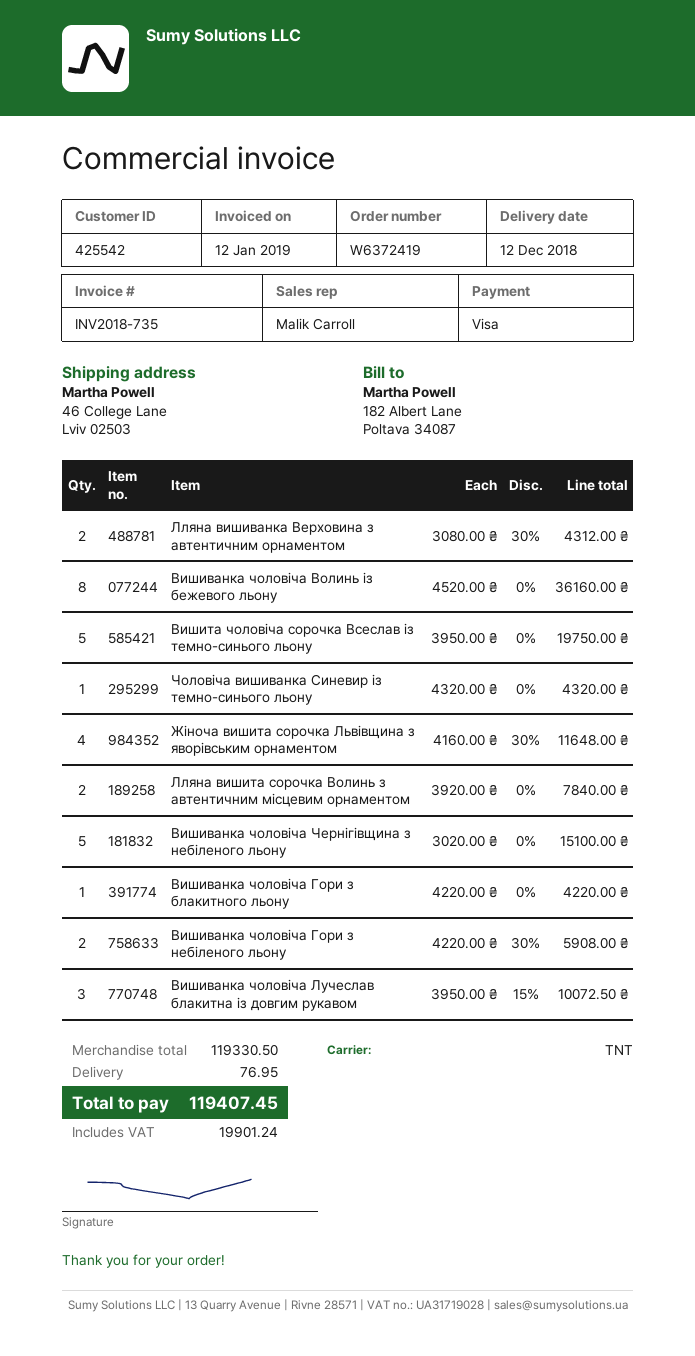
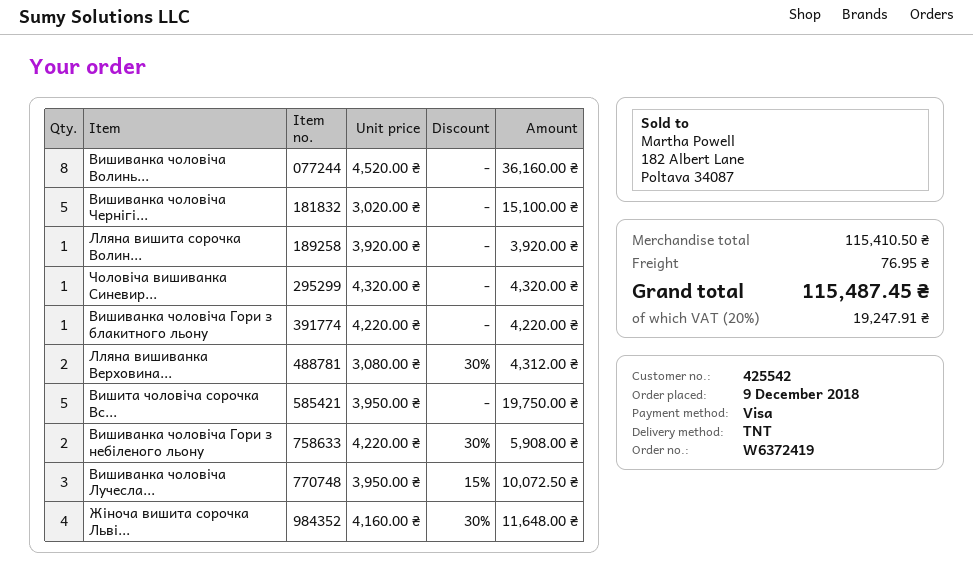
Лляна вишита сорочка Волинь з автентичним місцевим орнаментом: 2 x 3920.00 = 7840.00 -> 1 x 3920.00 = 3920.00
subtotal: 119330.50 -> 115410.50
tax: 19901.24 -> 19247.91
total: 119407.45 -> 115487.45

